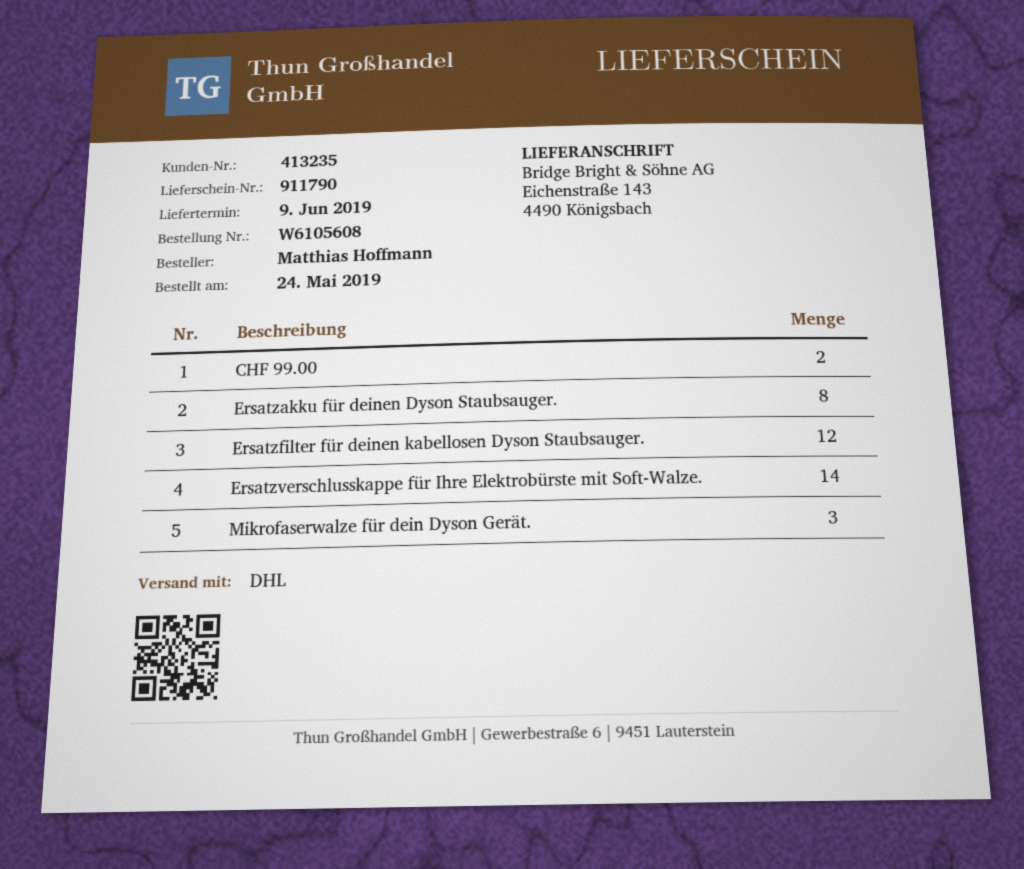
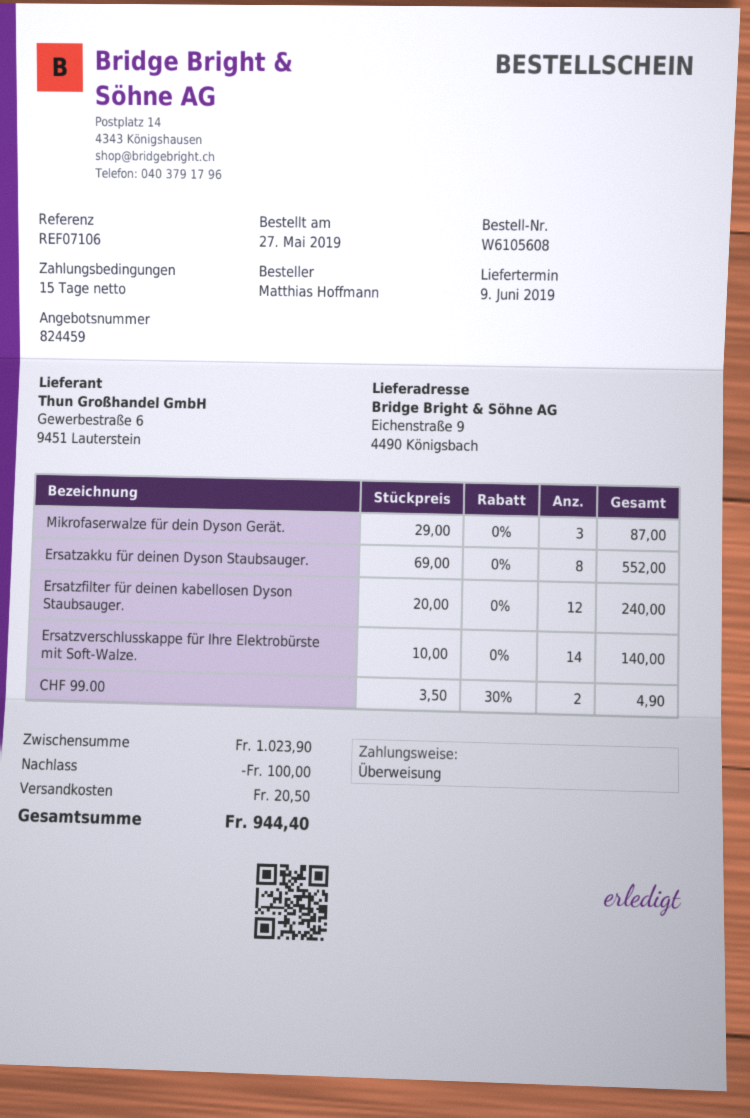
order date: 2019-05-24 -> 2019-05-27
ship to: Eichenstraße 143, 4490 Königsbach -> Eichenstraße 9, 4490 Königsbach

